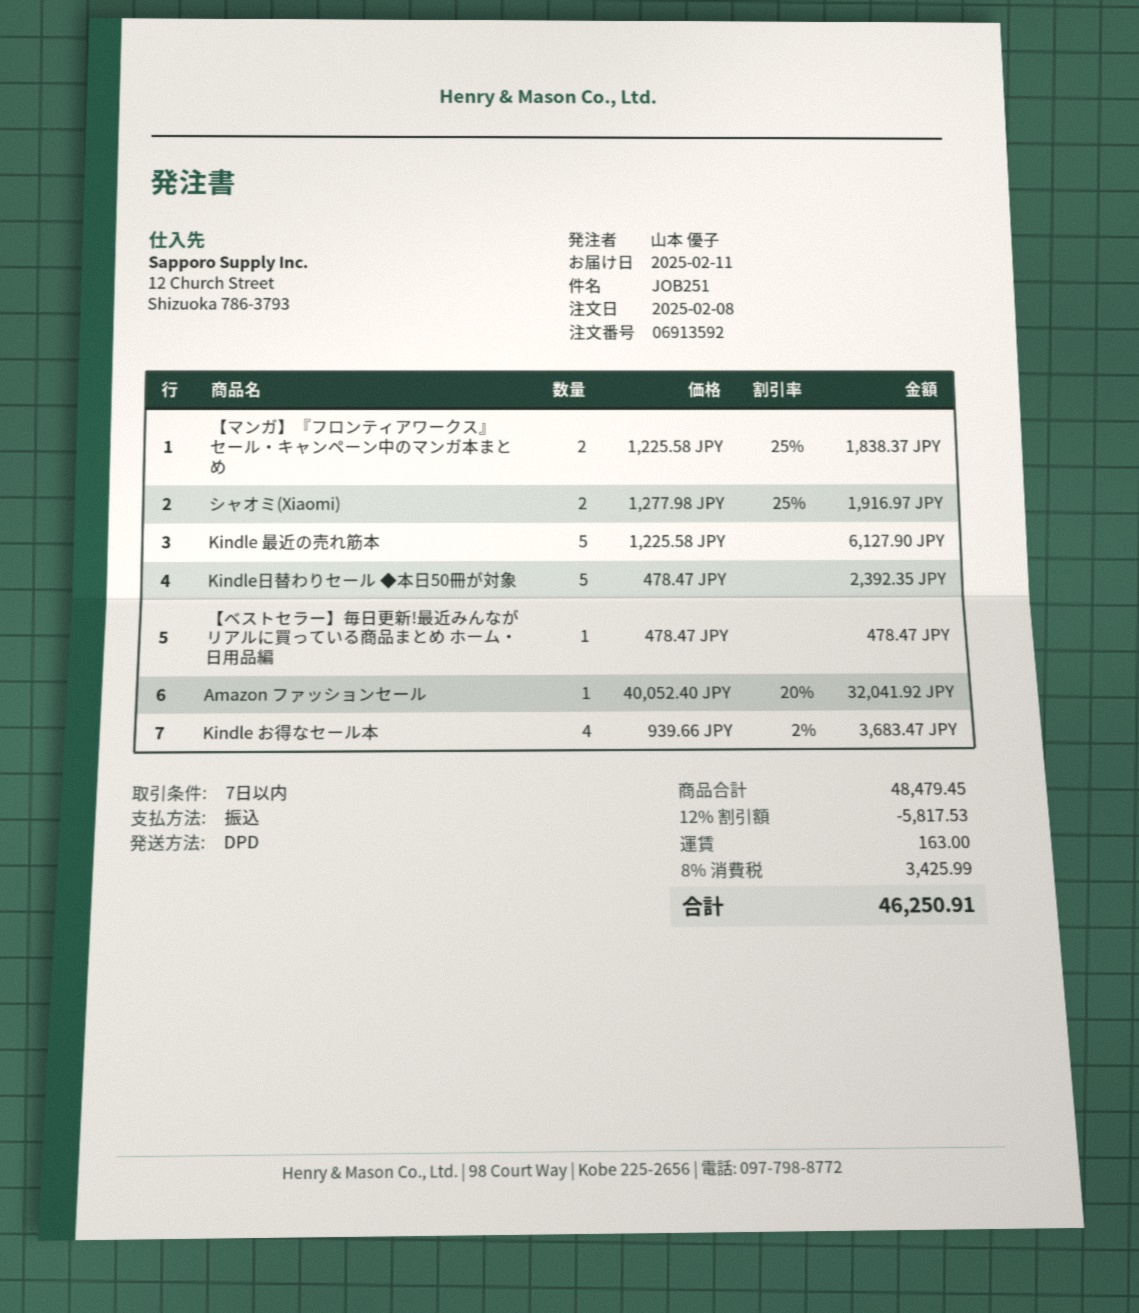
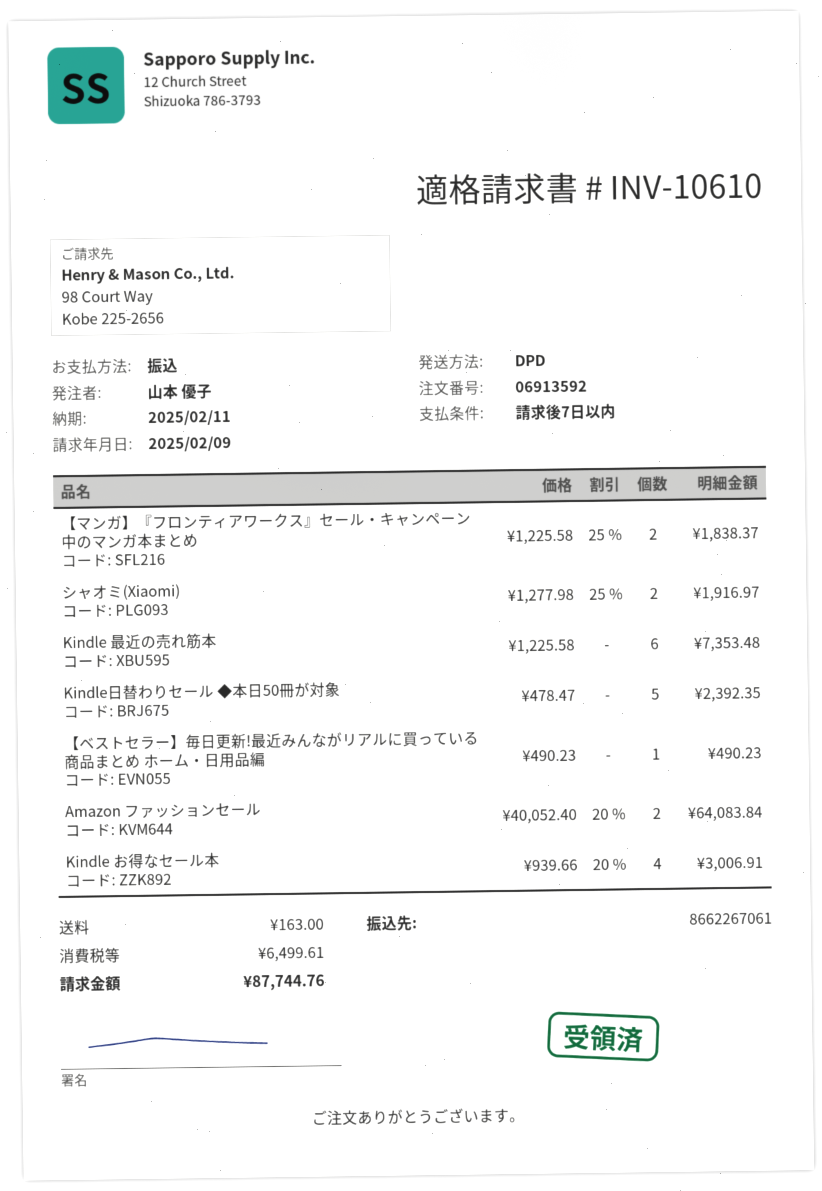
Kindle 最近の売れ筋本: 5 x 1225.58 = 6127.90 -> 6 x 1225.58 = 7353.48
【ベストセラー】毎日更新!最近みんながリアルに買っている商品まとめ ホーム・日用品編: 1 x 478.47 = 478.47 -> 1 x 490.23 = 490.23
Amazon ファッションセール: 1 x 40052.40 - 20% = 32041.92 -> 2 x 40052.40 - 20% = 64083.84
Kindle お得なセール本: 4 x 939.66 - 2% = 3683.47 -> 4 x 939.66 - 20% = 3006.91
discount: 12% = 5817.53 -> none
tax: 3425.99 -> 6499.61
total: 46250.91 -> 87744.76

